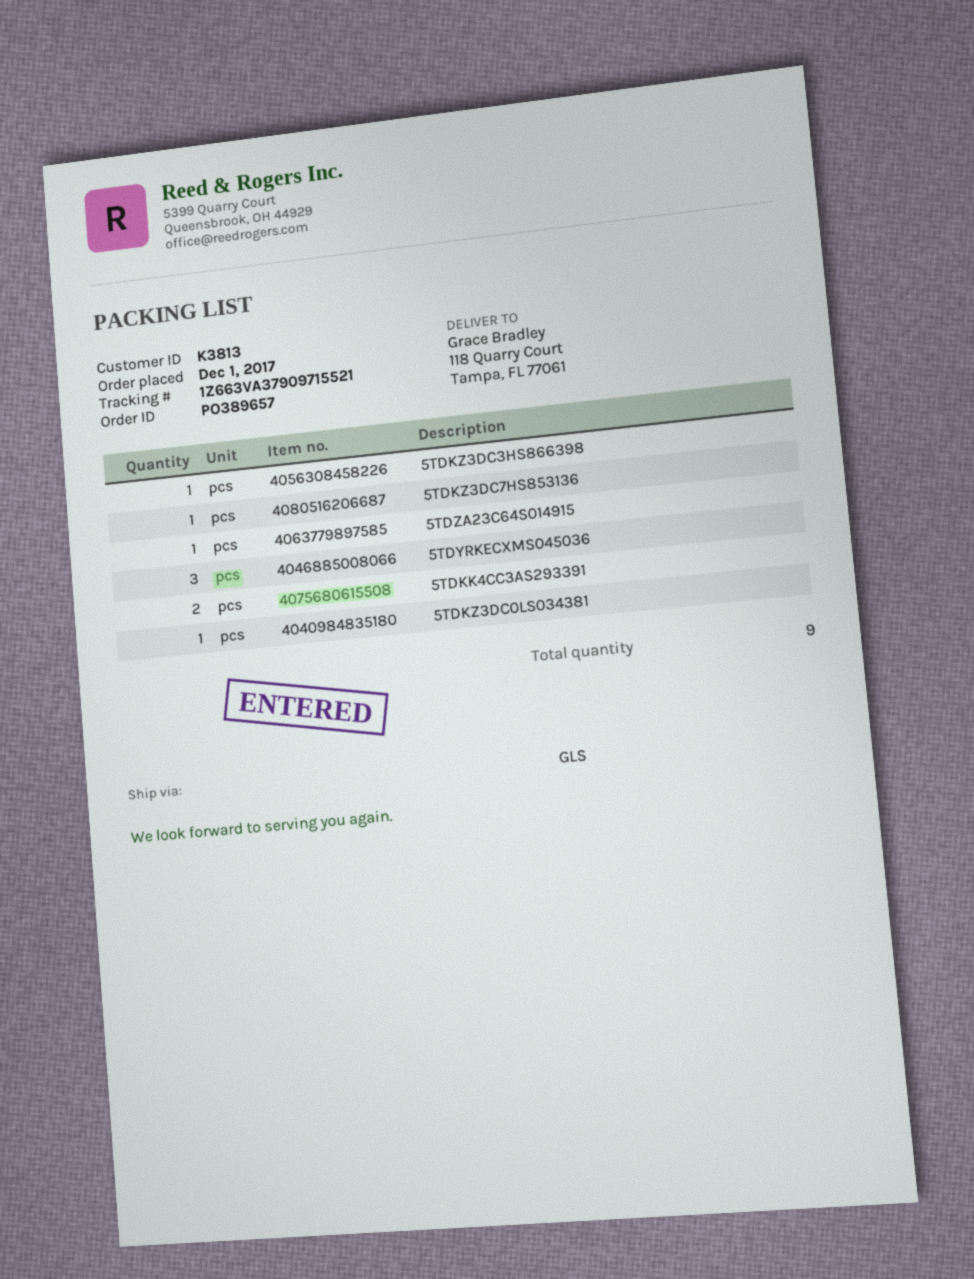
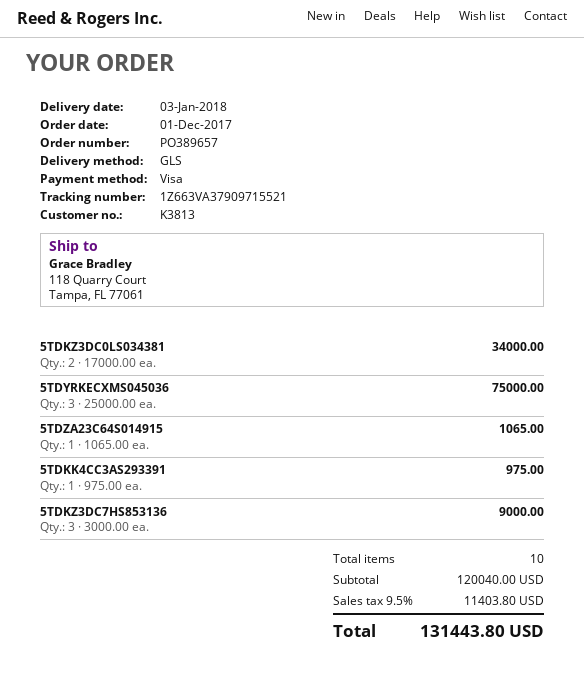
5TDKZ3DC3HS866398: 1 -> none
5TDKZ3DC7HS853136: 1 -> 3
5TDKK4CC3AS293391: 2 -> 1
5TDKZ3DC0LS034381: 1 -> 2
total quantity: 9 -> 10

